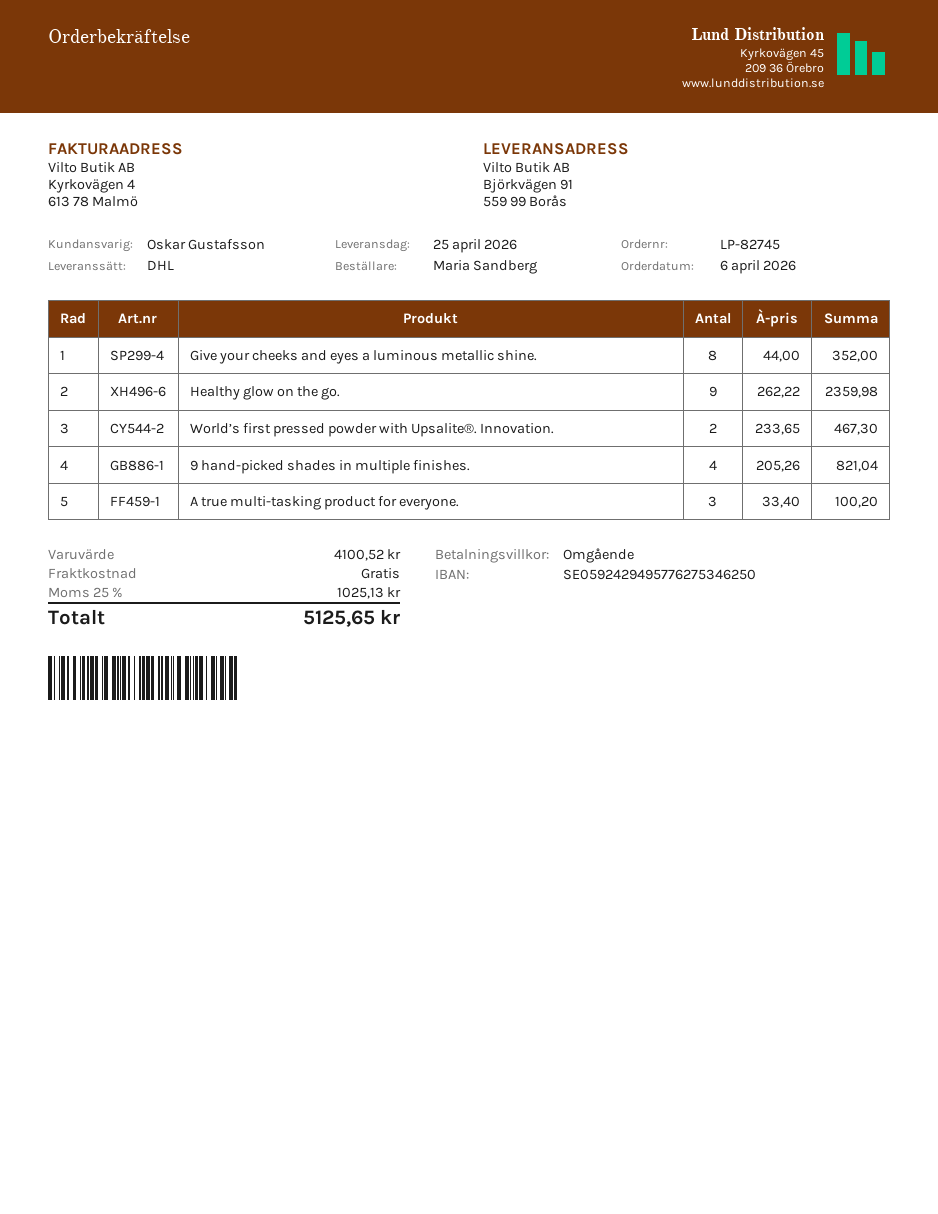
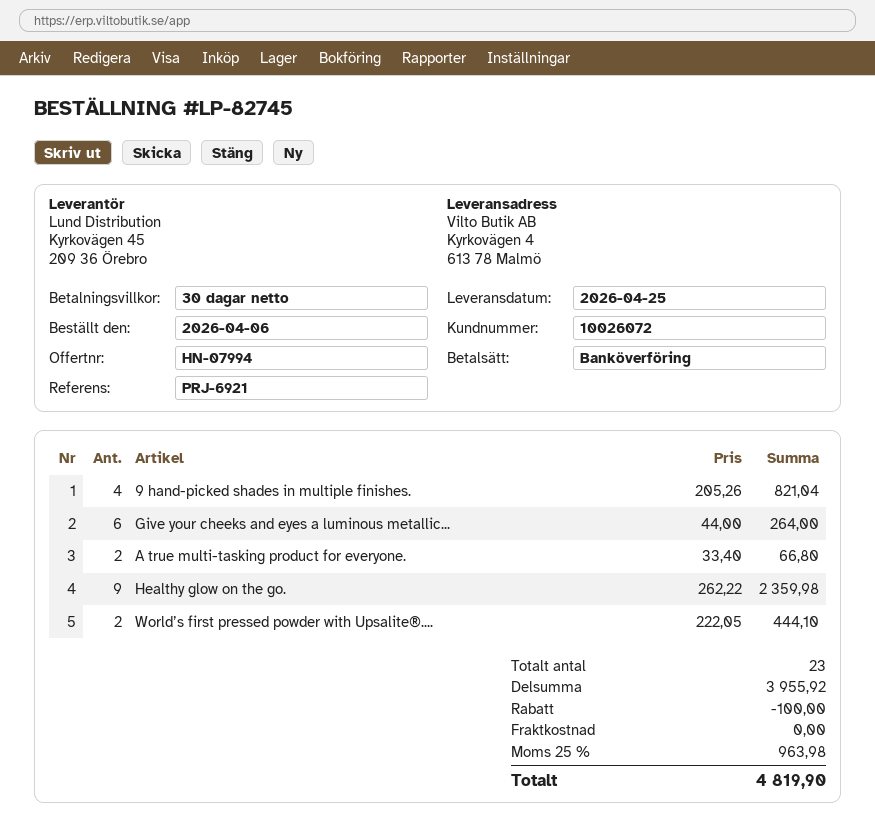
payment terms: on receipt -> 30 days
ship to: Björkvägen 91, 559 99 Borås -> Kyrkovägen 4, 613 78 Malmö
Give your cheeks and eyes a luminous metallic shine.: 8 x 44.00 = 352.00 -> 6 x 44.00 = 264.00
World’s first pressed powder with Upsalite®. Innovation.: 2 x 233.65 = 467.30 -> 2 x 222.05 = 444.10
A true multi-tasking product for everyone.: 3 x 33.40 = 100.20 -> 2 x 33.40 = 66.80
subtotal: 4100.52 -> 3955.92
discount: none -> 100.00
tax: 25% = 1025.13 -> 25% = 963.98
total: 5125.65 -> 4819.90

